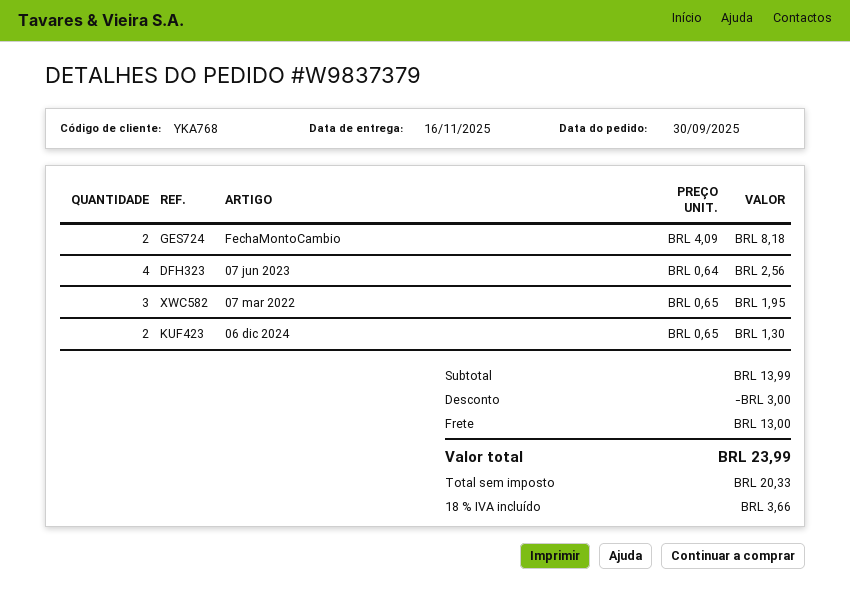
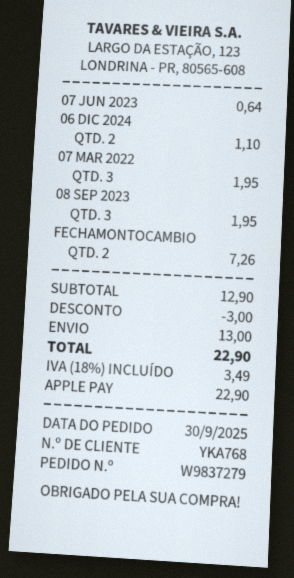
order number: W9837379 -> W9837279
FechaMontoCambio: 2 for 8.18 -> 2 for 7.26
07 jun 2023: 4 for 2.56 -> 1 for 0.64
06 dic 2024: 2 for 1.30 -> 2 for 1.10
08 SEP 2023: none -> 3 for 1.95
subtotal: 13.99 -> 12.90
tax: 18% = 3.66 -> 18% = 3.49
total: 23.99 -> 22.90

